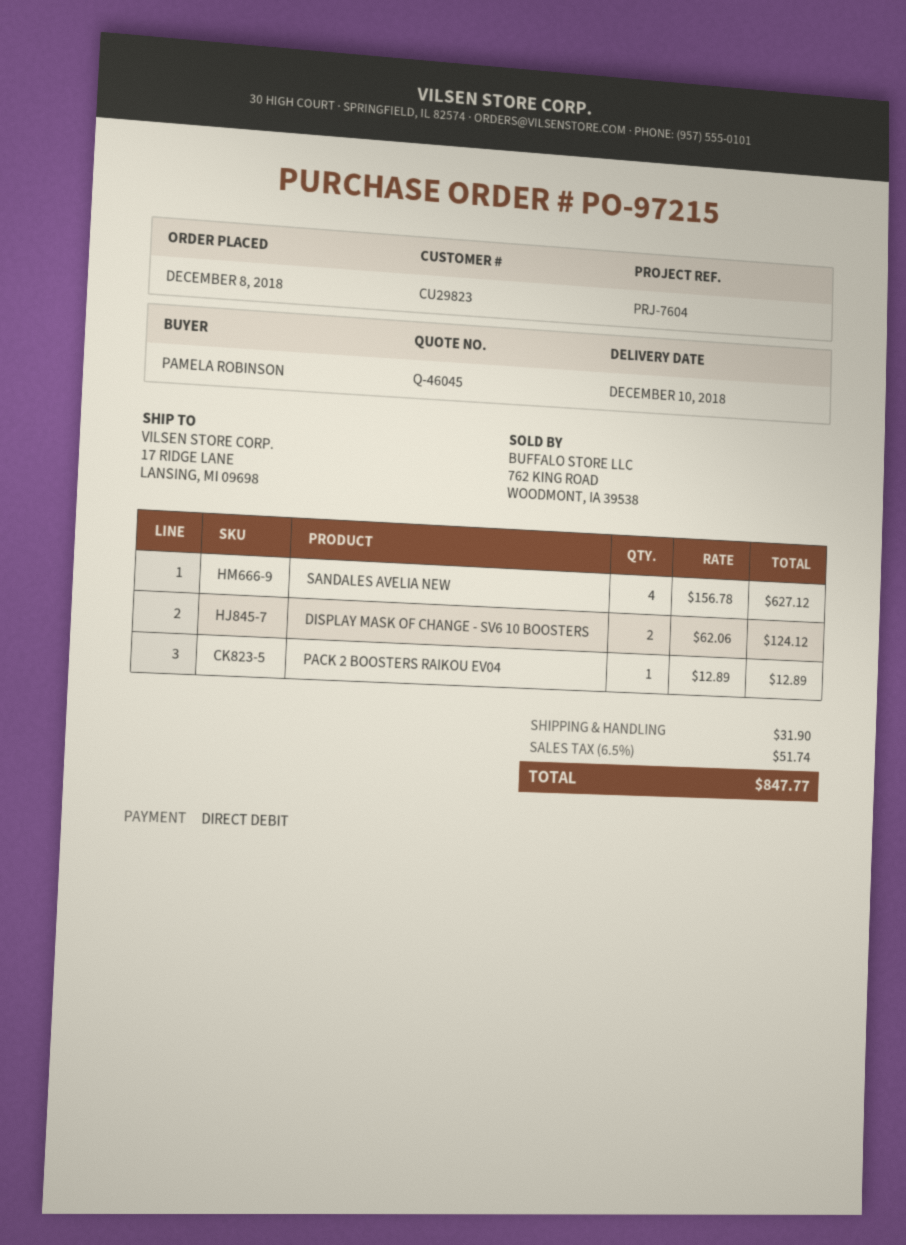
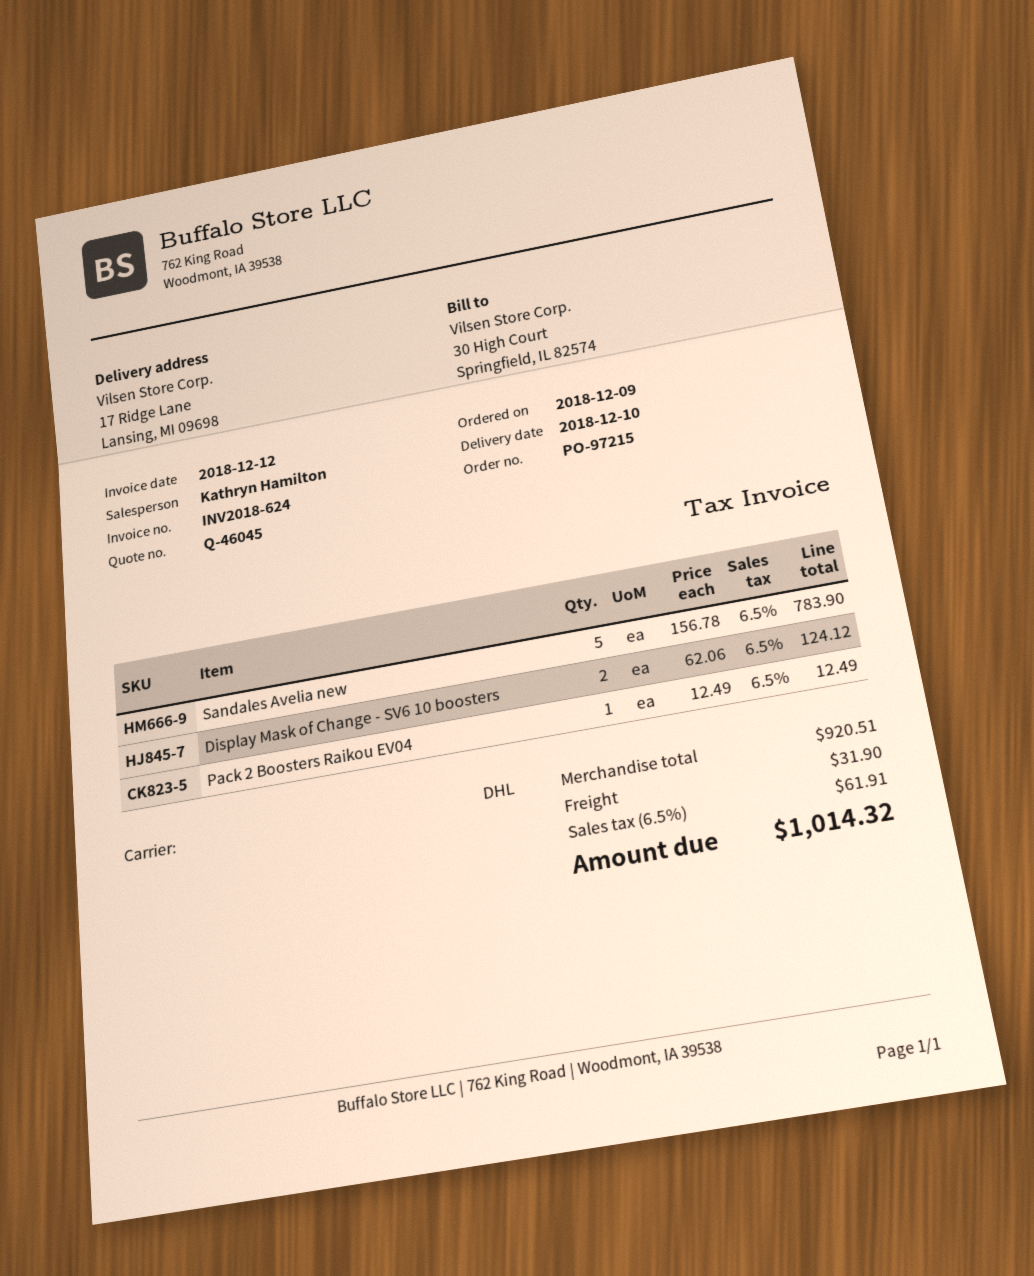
order date: 2018-12-08 -> 2018-12-09
SANDALES AVELIA NEW: 4 x 156.78 = 627.12 -> 5 x 156.78 = 783.90
PACK 2 BOOSTERS RAIKOU EV04: 1 x 12.89 = 12.89 -> 1 x 12.49 = 12.49
tax: 6.5% = 51.74 -> 6.5% = 61.91
total: 847.77 -> 1014.32

